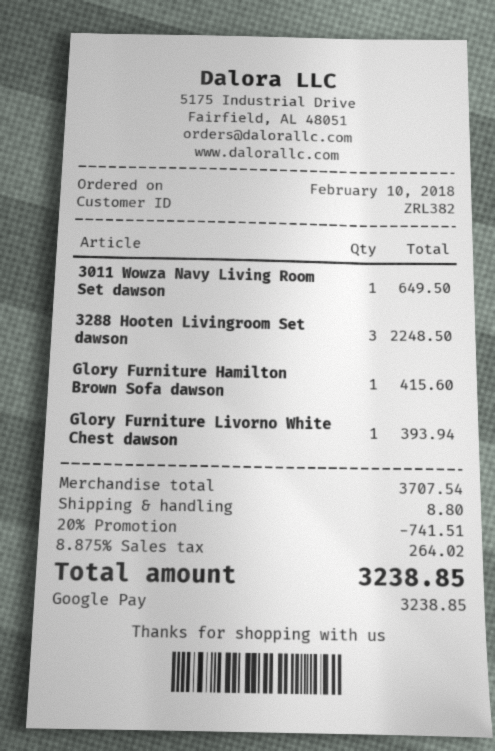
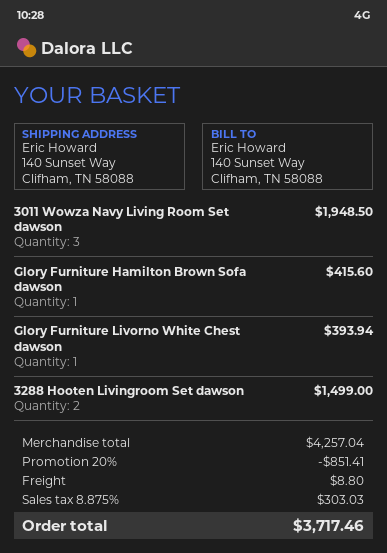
3011 Wowza Navy Living Room Set dawson: 1 for 649.50 -> 3 for 1948.50
3288 Hooten Livingroom Set dawson: 3 for 2248.50 -> 2 for 1499.00
subtotal: 3707.54 -> 4257.04
discount: 20% = 741.51 -> 20% = 851.41
tax: 8.875% = 264.02 -> 8.875% = 303.03
total: 3238.85 -> 3717.46

